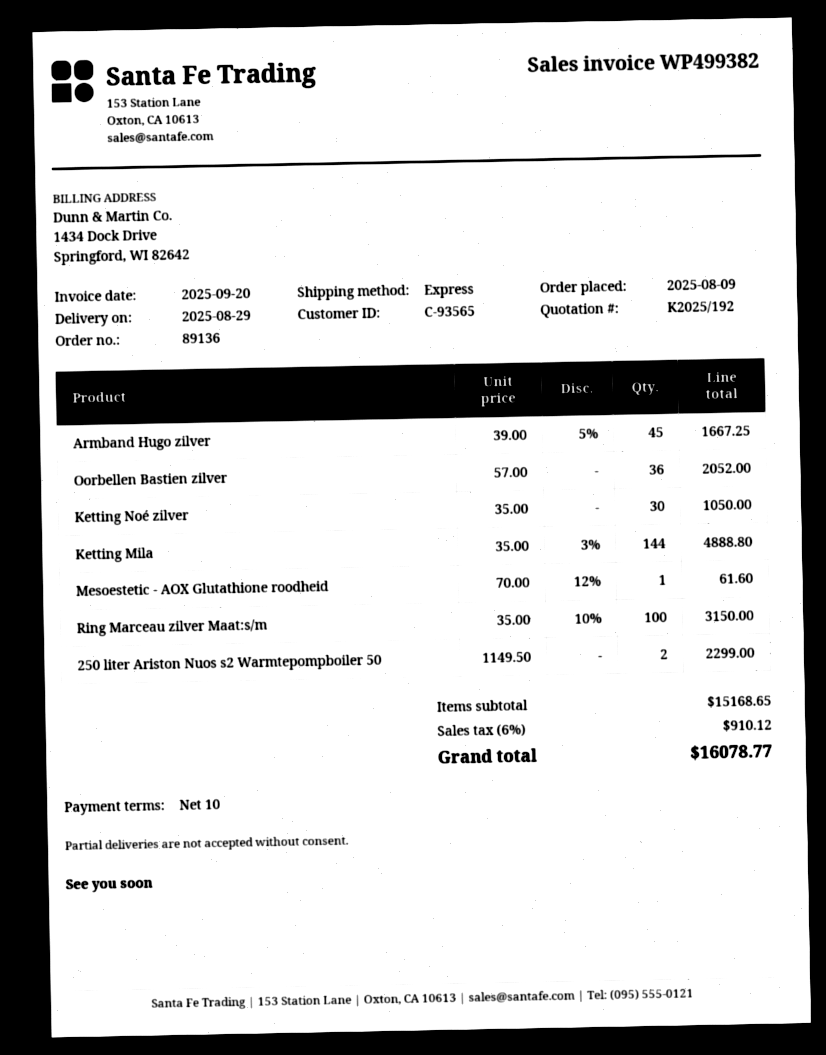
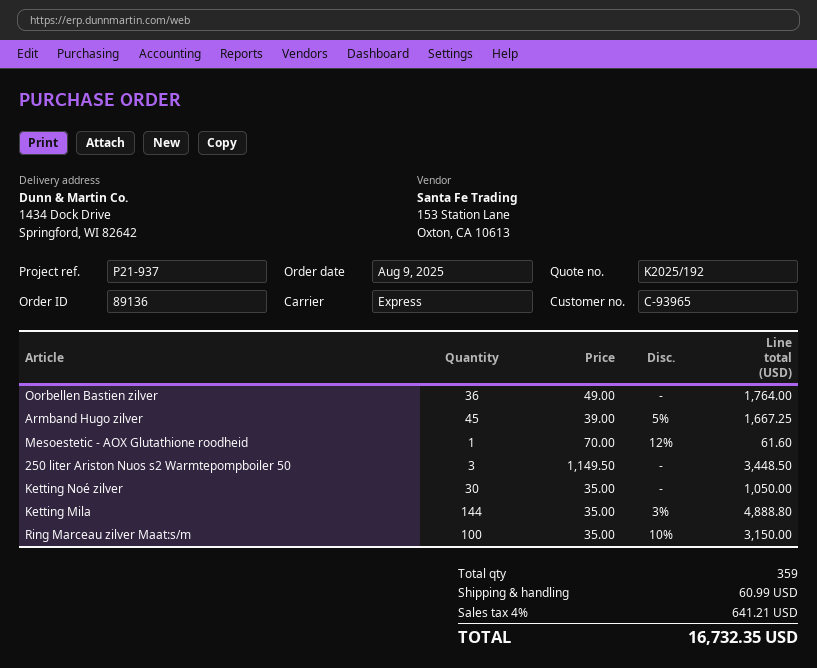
customer number: C-93565 -> C-93965
Oorbellen Bastien zilver: 36 x 57.00 = 2052.00 -> 36 x 49.00 = 1764.00
250 liter Ariston Nuos s2 Warmtepompboiler 50: 2 x 1149.50 = 2299.00 -> 3 x 1149.50 = 3448.50
shipping: none -> 60.99
tax: 6% = 910.12 -> 4% = 641.21
total: 16078.77 -> 16732.35

